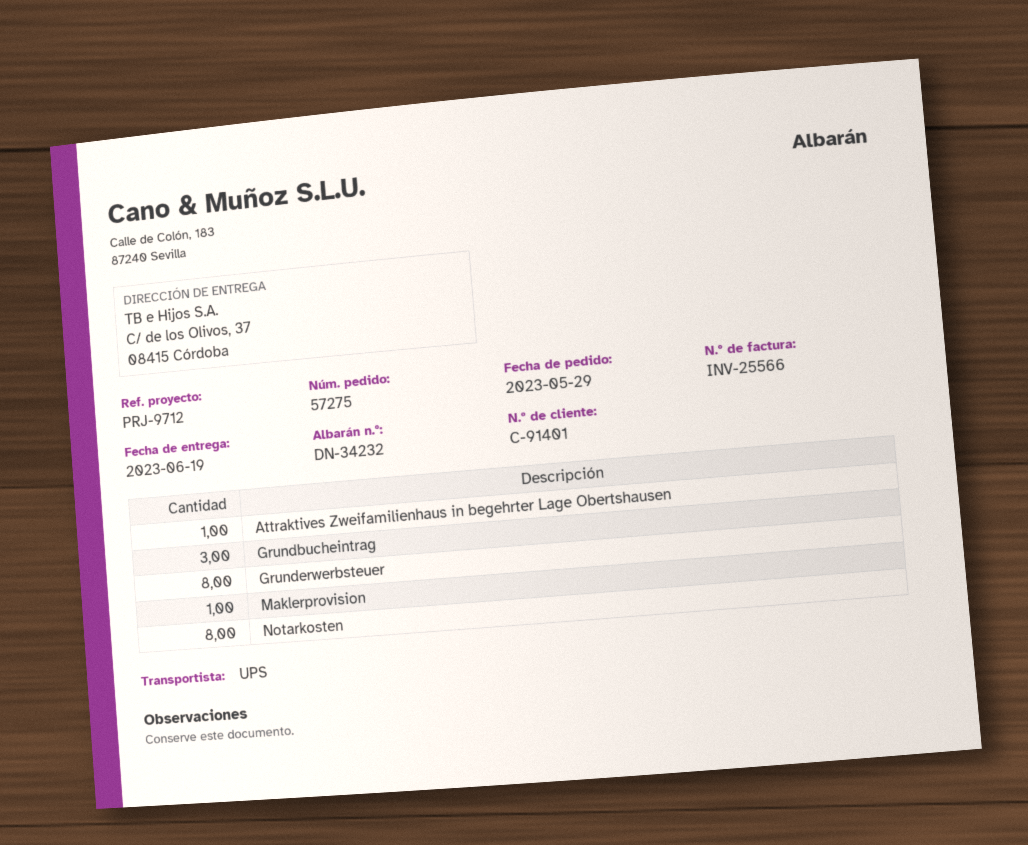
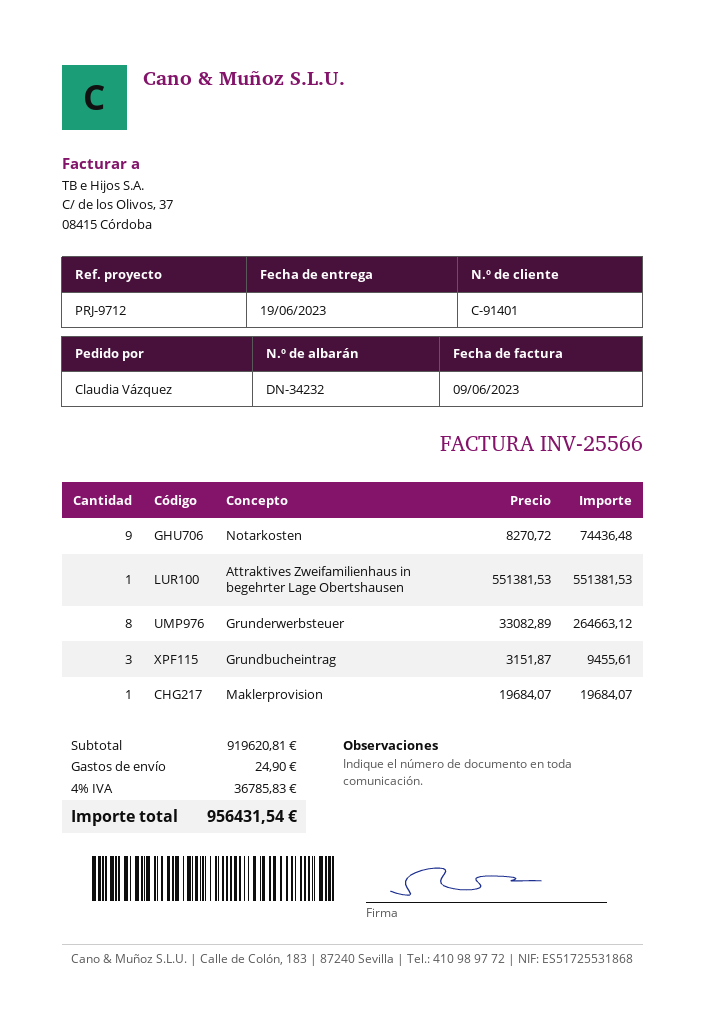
Notarkosten: 8 -> 9

